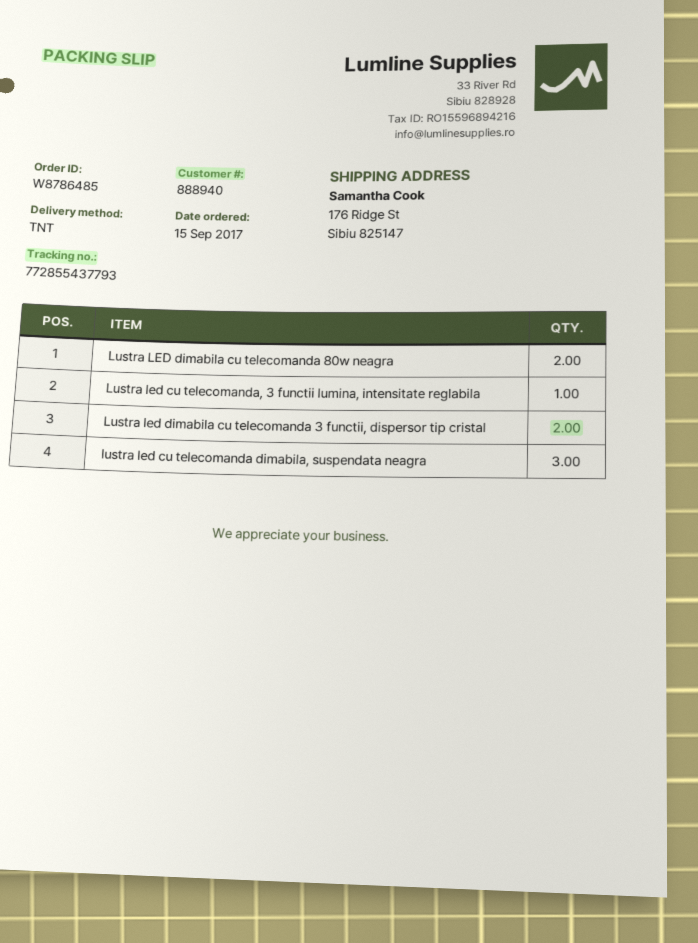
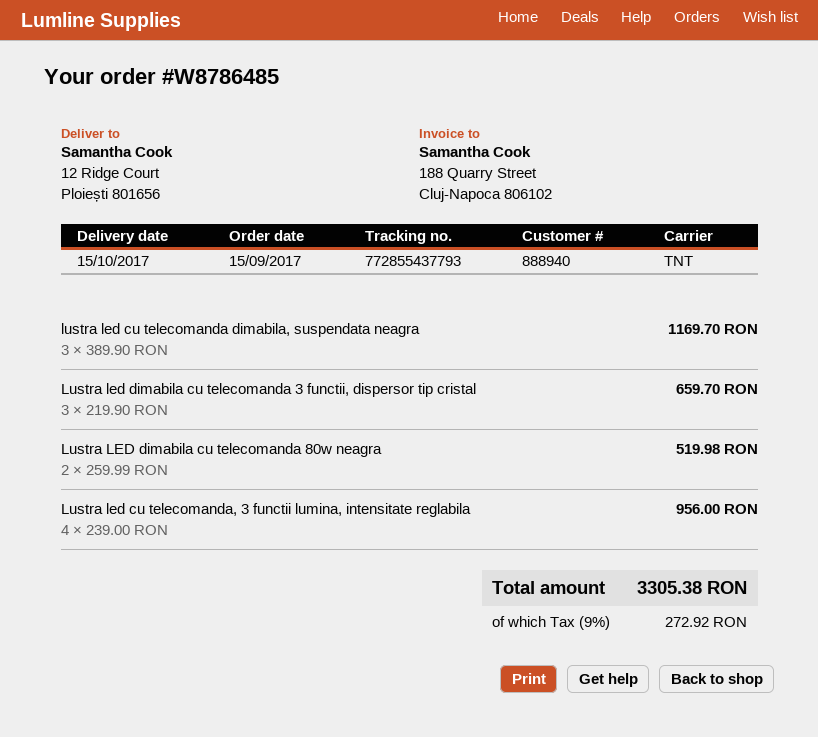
ship to: 176 Ridge St, Sibiu 825147 -> 12 Ridge Court, Ploiești 801656
Lustra led cu telecomanda, 3 functii lumina, intensitate reglabila: 1 -> 4
Lustra led dimabila cu telecomanda 3 functii, dispersor tip cristal: 2 -> 3

